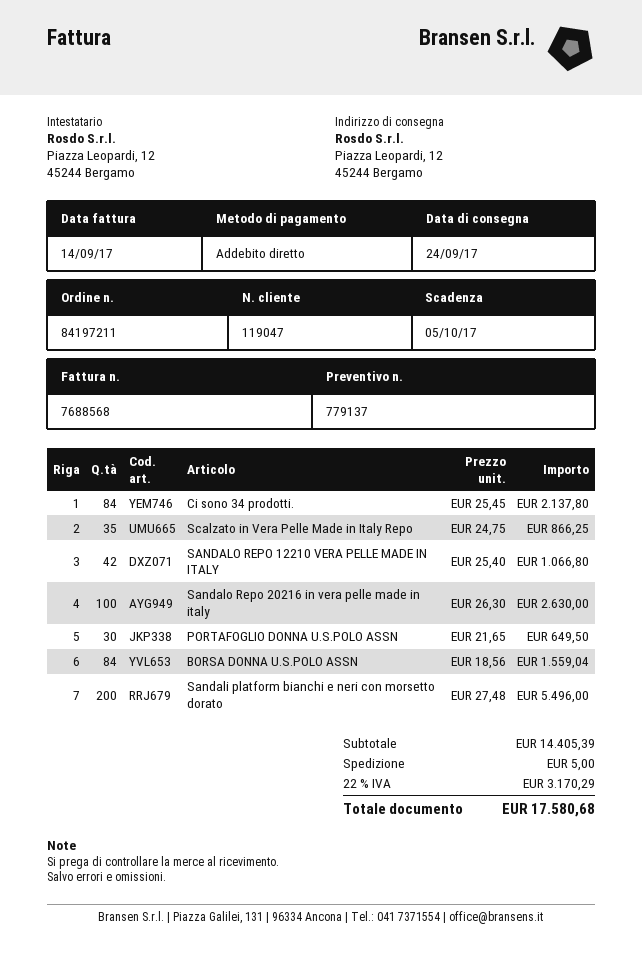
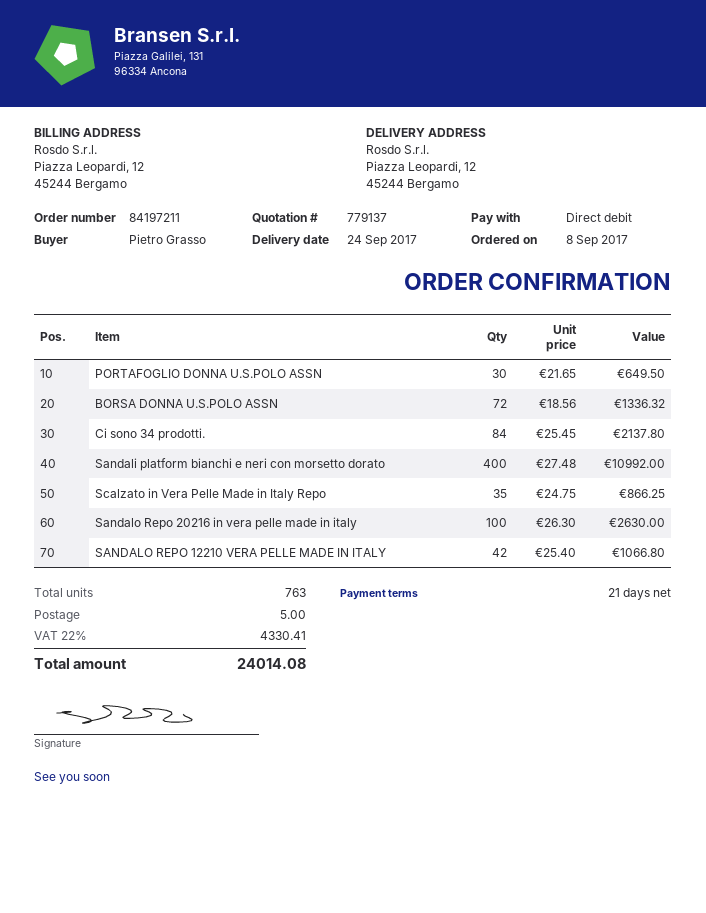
BORSA DONNA U.S.POLO ASSN: 84 x 18.56 = 1559.04 -> 72 x 18.56 = 1336.32
Sandali platform bianchi e neri con morsetto dorato: 200 x 27.48 = 5496.00 -> 400 x 27.48 = 10992.00
tax: 22% = 3170.29 -> 22% = 4330.41
total: 17580.68 -> 24014.08

